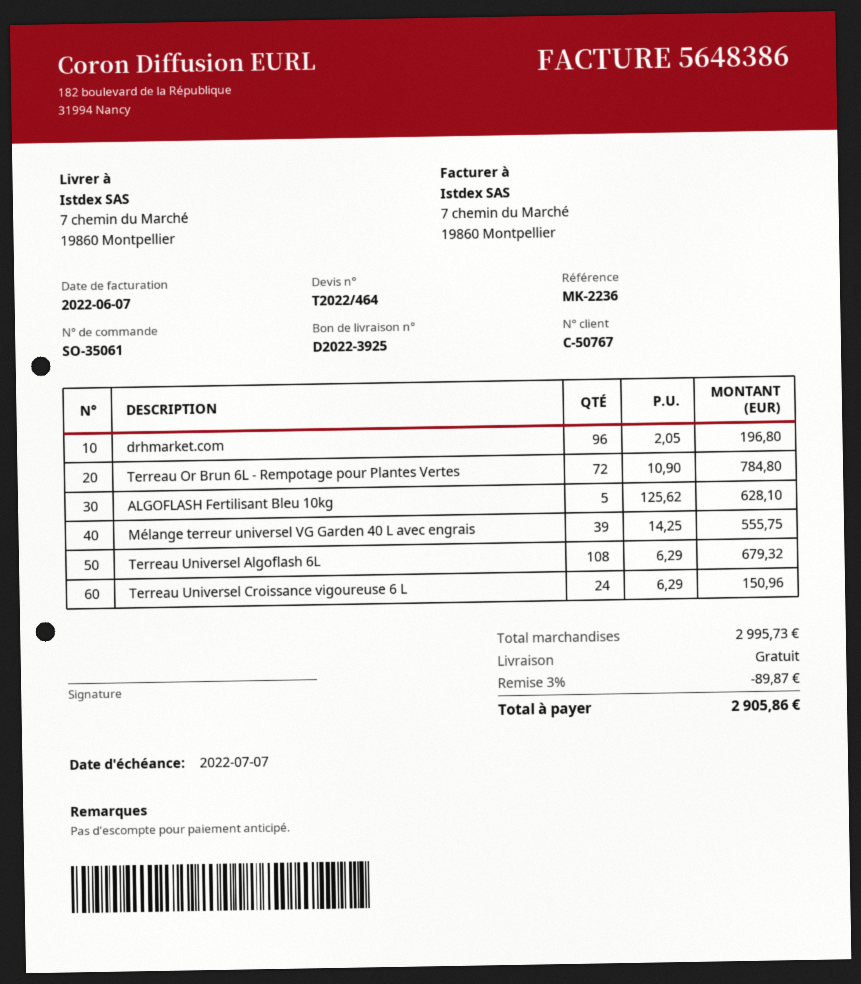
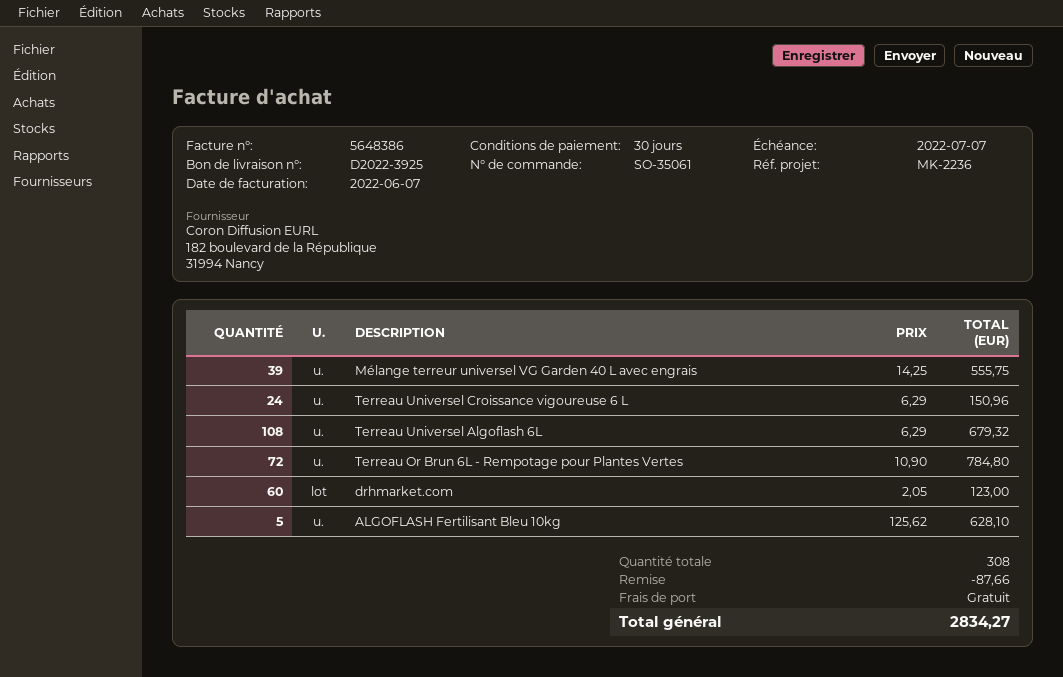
drhmarket.com: 96 x 2.05 = 196.80 -> 60 x 2.05 = 123.00
discount: 89.87 -> 87.66
total: 2905.86 -> 2834.27

